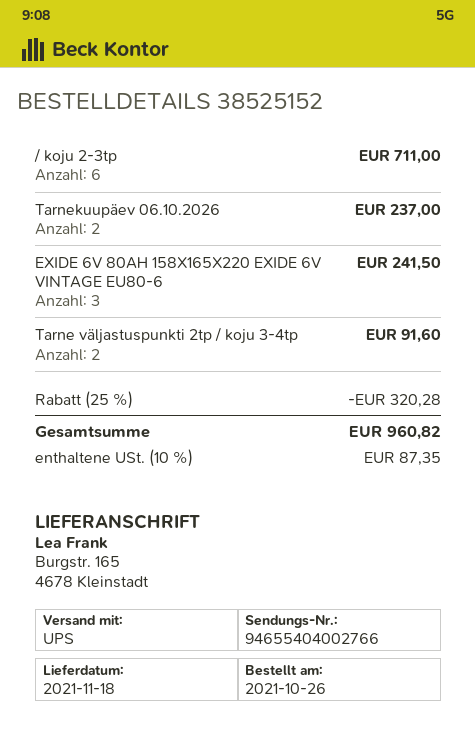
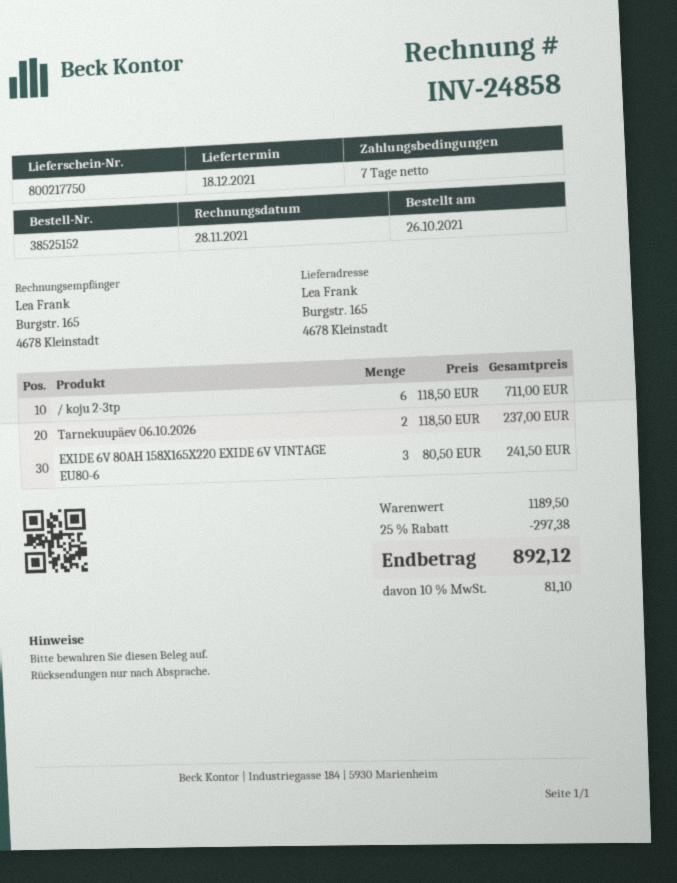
delivery date: 2021-11-18 -> 2021-12-18
Tarne väljastuspunkti 2tp / koju 3-4tp: 2 for 91.60 -> none
discount: 25% = 320.28 -> 25% = 297.38
tax: 10% = 87.35 -> 10% = 81.10
total: 960.82 -> 892.12

